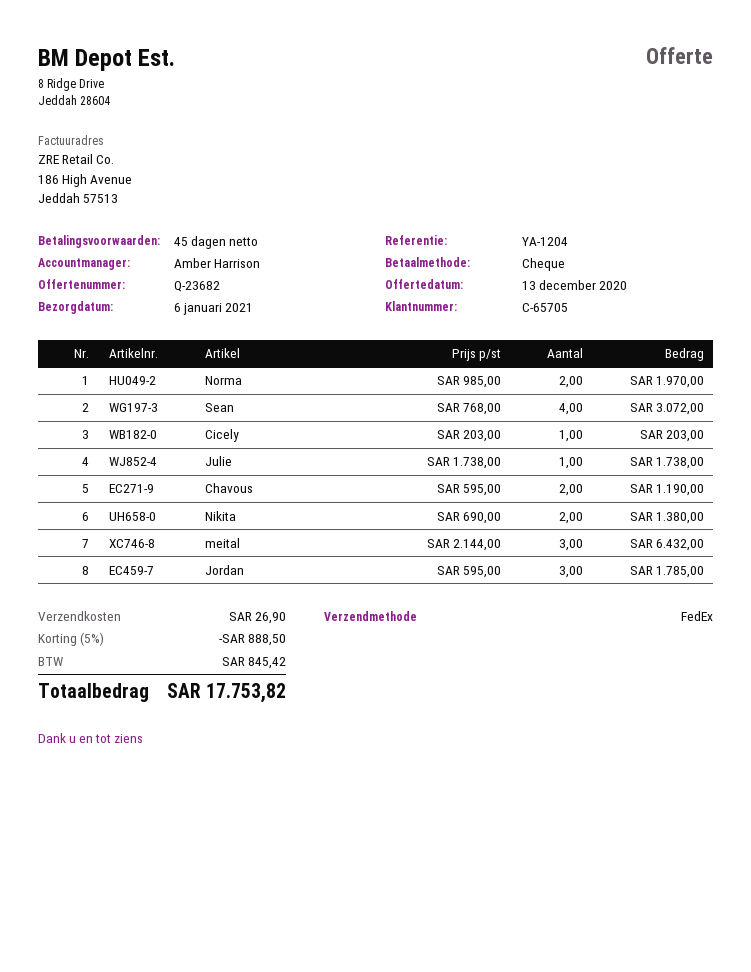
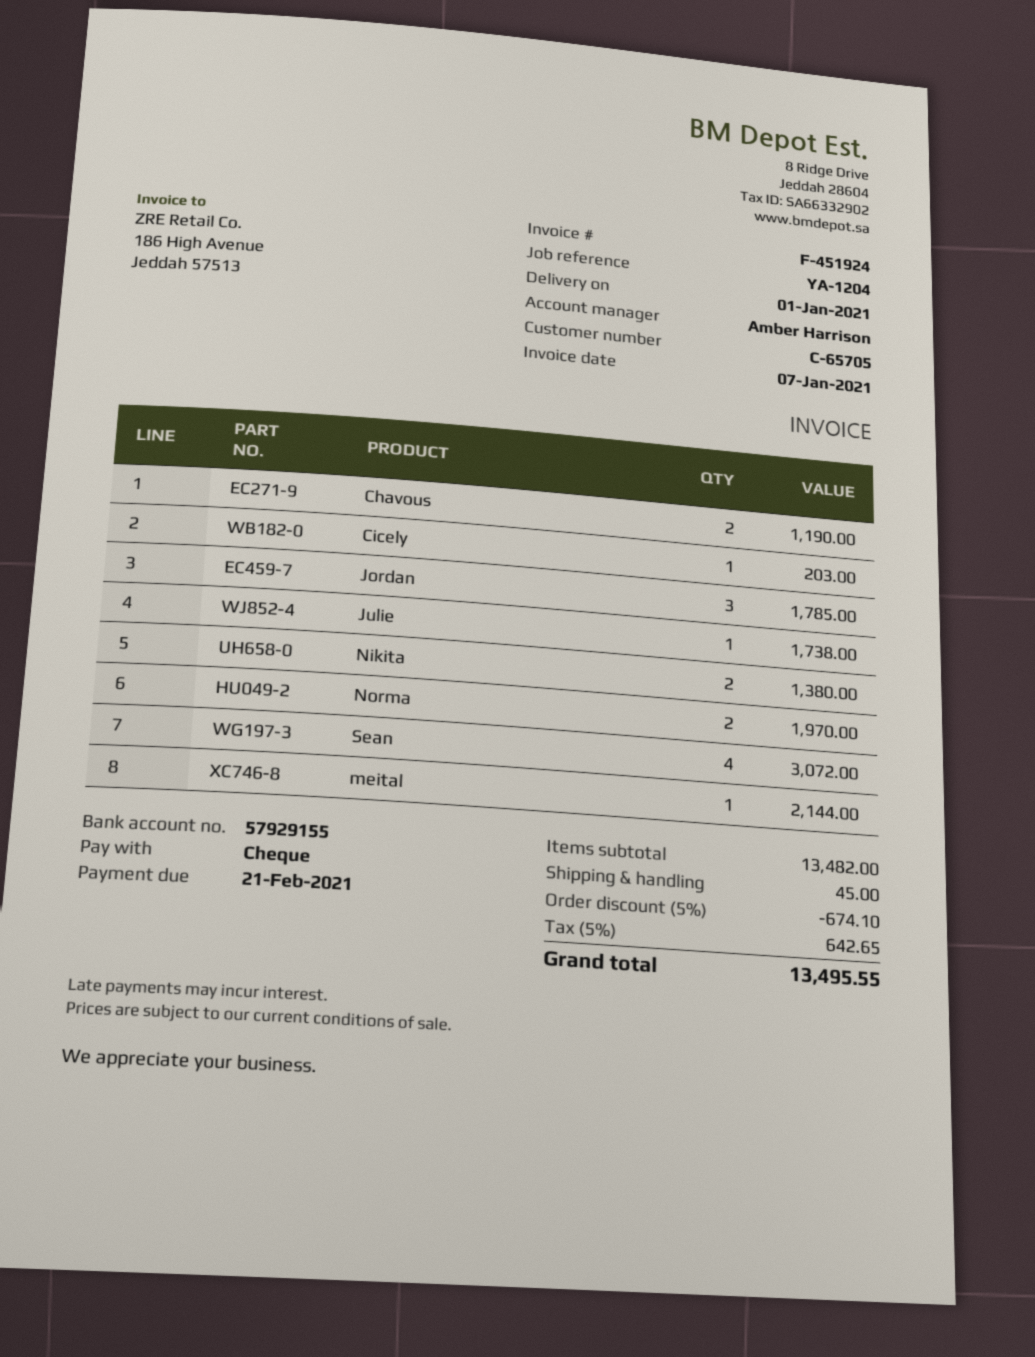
delivery date: 2021-01-06 -> 2021-01-01
meital: 3 for 6432.00 -> 1 for 2144.00
discount: 5% = 888.50 -> 5% = 674.10
shipping: 26.90 -> 45.00
tax: 845.42 -> 642.65
total: 17753.82 -> 13495.55

